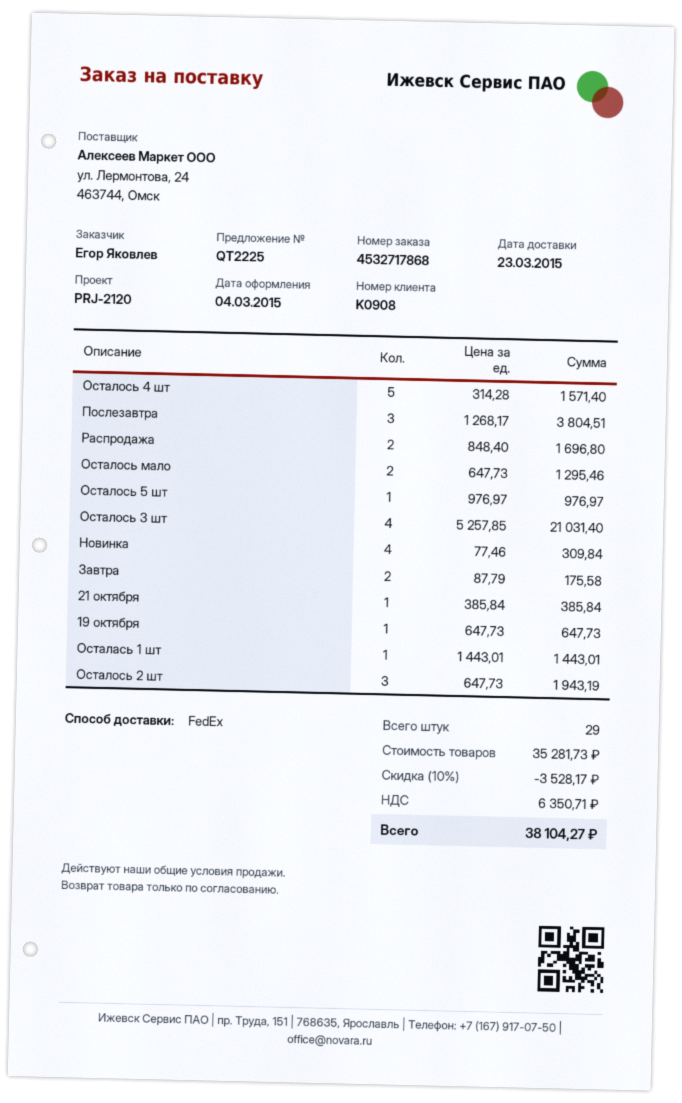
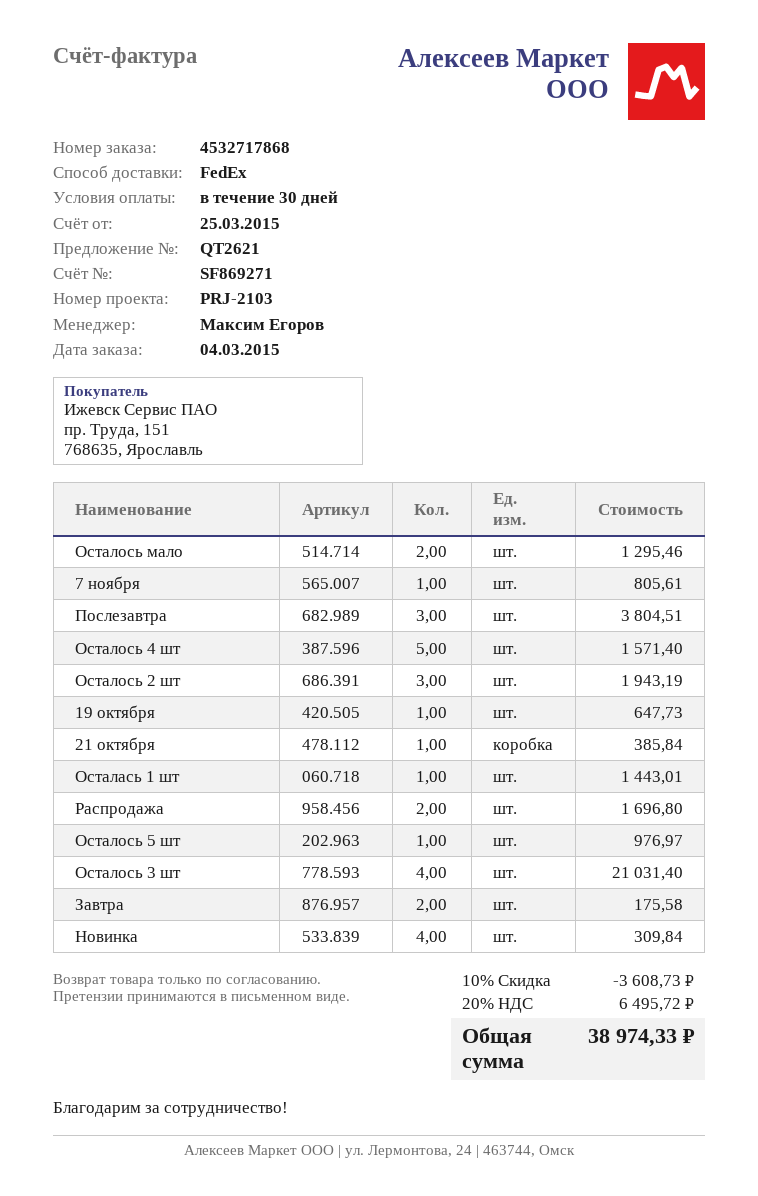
quote number: QT2225 -> QT2621
reference: PRJ-2120 -> PRJ-2103
7 ноября: none -> 1 for 805.61
discount: 10% = 3528.17 -> 10% = 3608.73
tax: 6350.71 -> 6495.72
total: 38104.27 -> 38974.33

